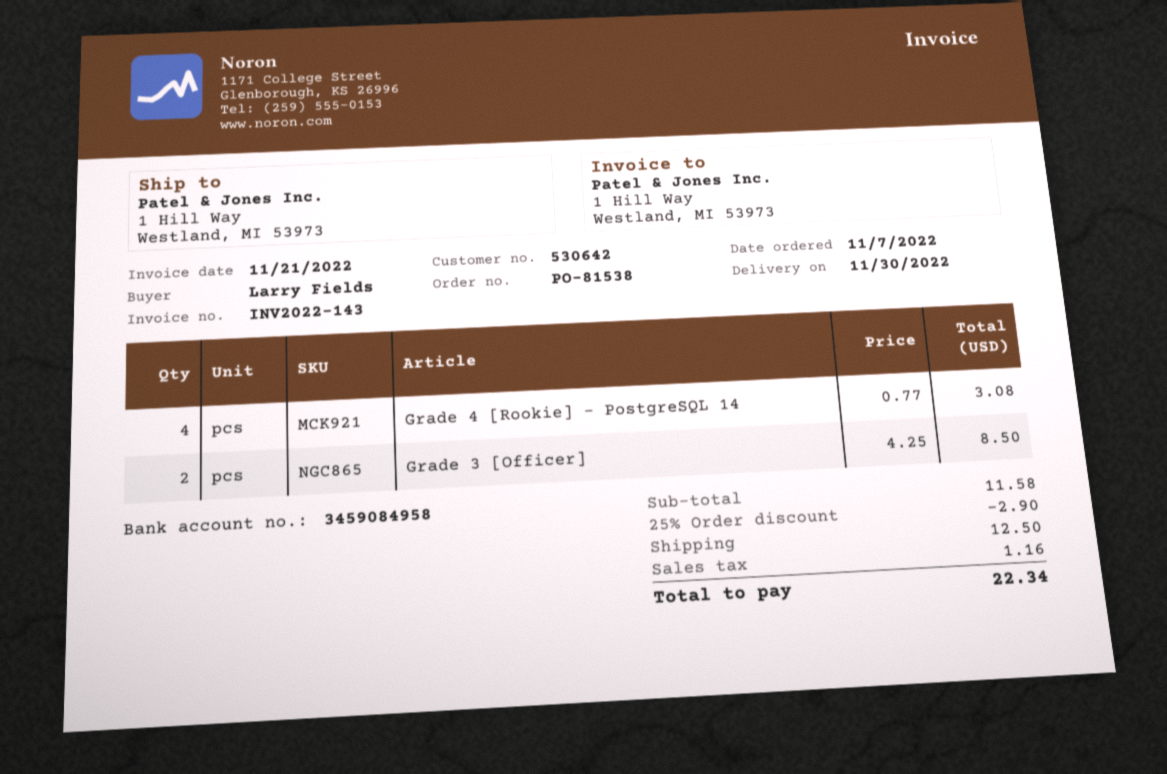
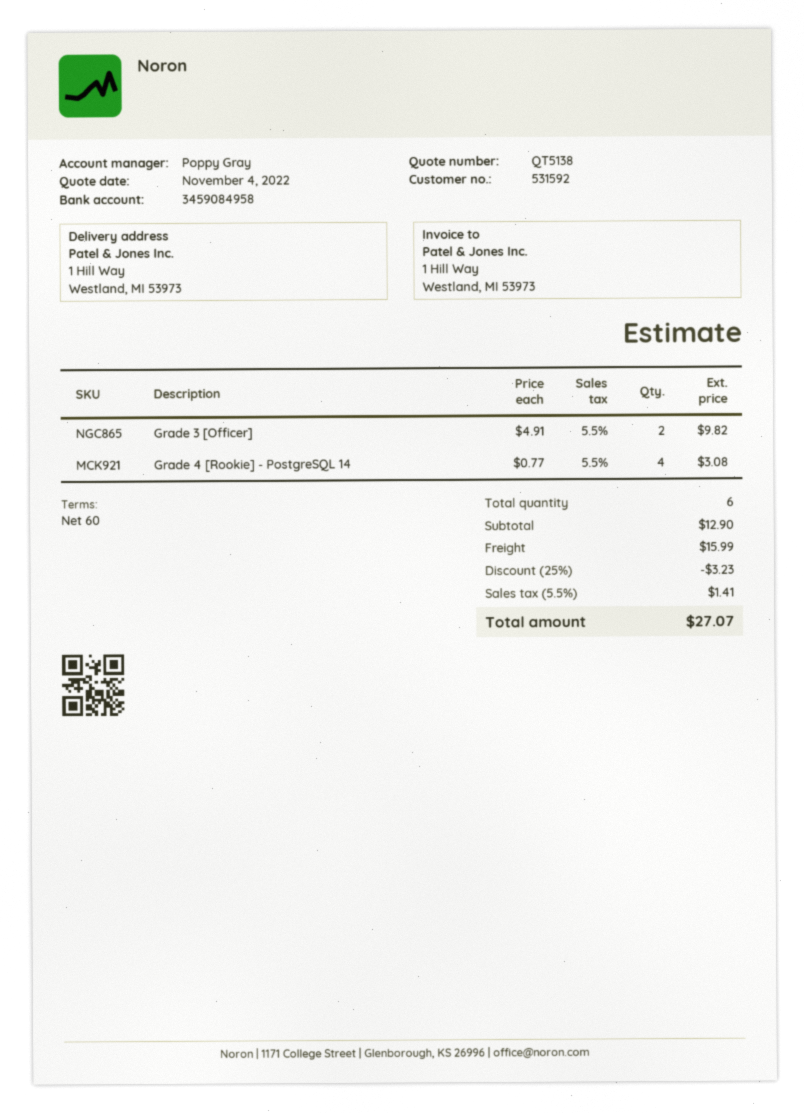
customer number: 530642 -> 531592
Grade 3 [Officer]: 2 x 4.25 = 8.50 -> 2 x 4.91 = 9.82
subtotal: 11.58 -> 12.90
discount: 25% = 2.90 -> 25% = 3.23
shipping: 12.50 -> 15.99
tax: 1.16 -> 1.41
total: 22.34 -> 27.07

